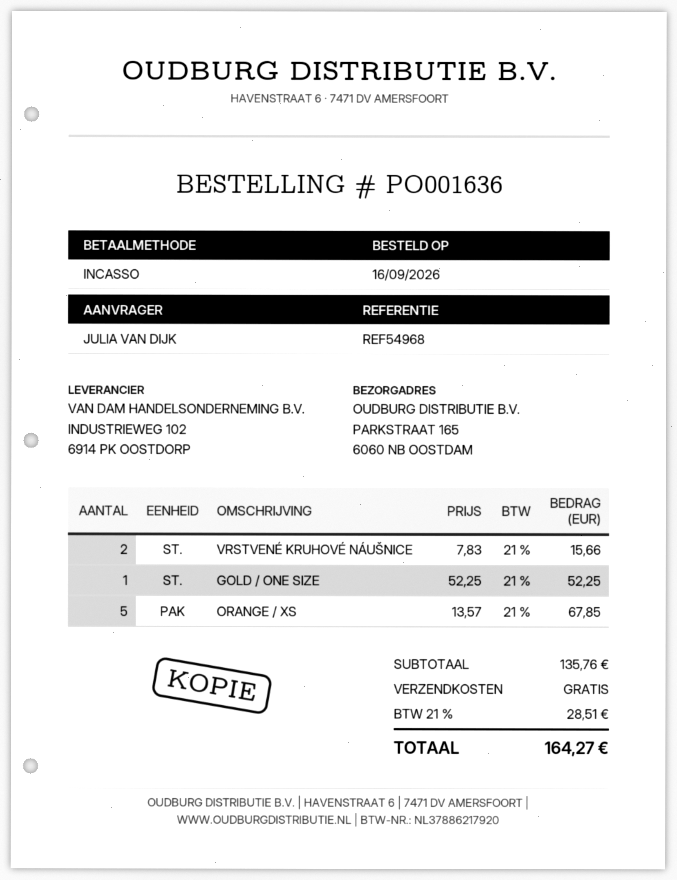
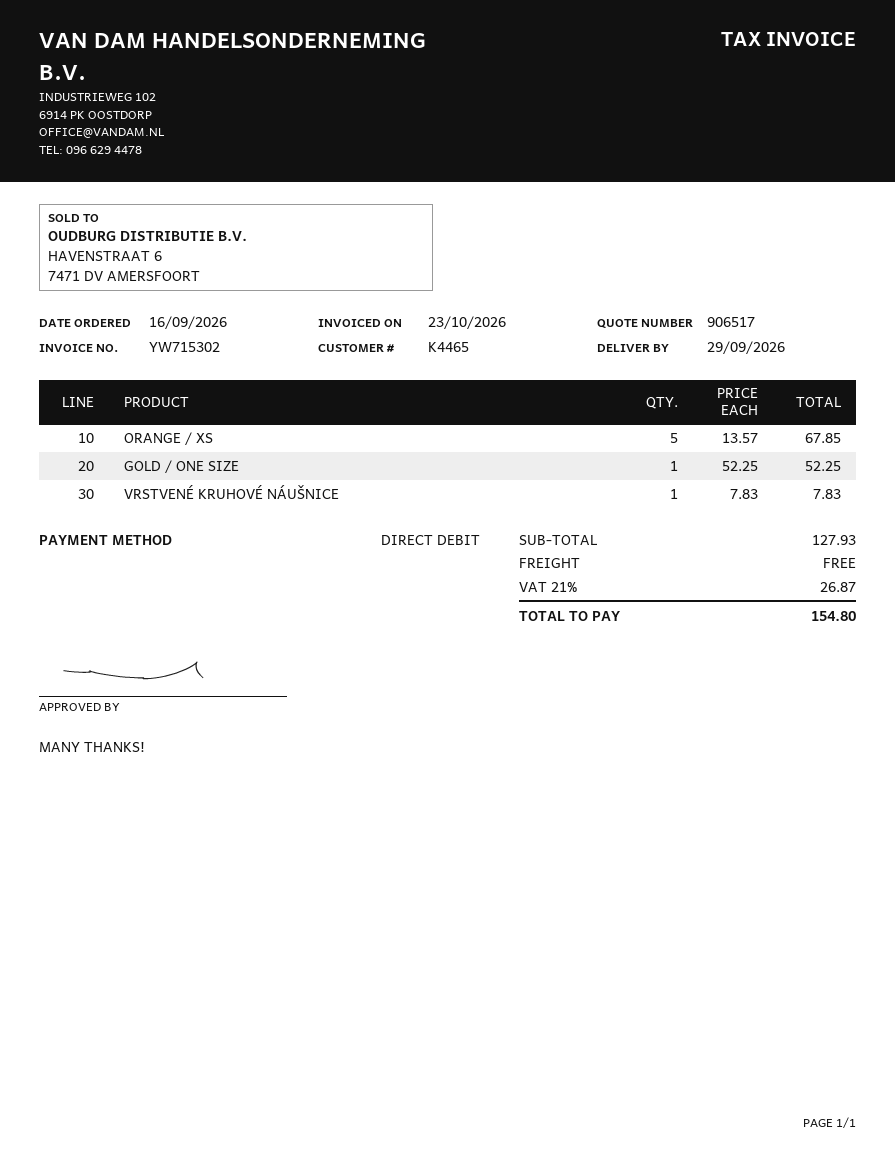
VRSTVENÉ KRUHOVÉ NÁUŠNICE: 2 x 7.83 = 15.66 -> 1 x 7.83 = 7.83
subtotal: 135.76 -> 127.93
tax: 21% = 28.51 -> 21% = 26.87
total: 164.27 -> 154.80

